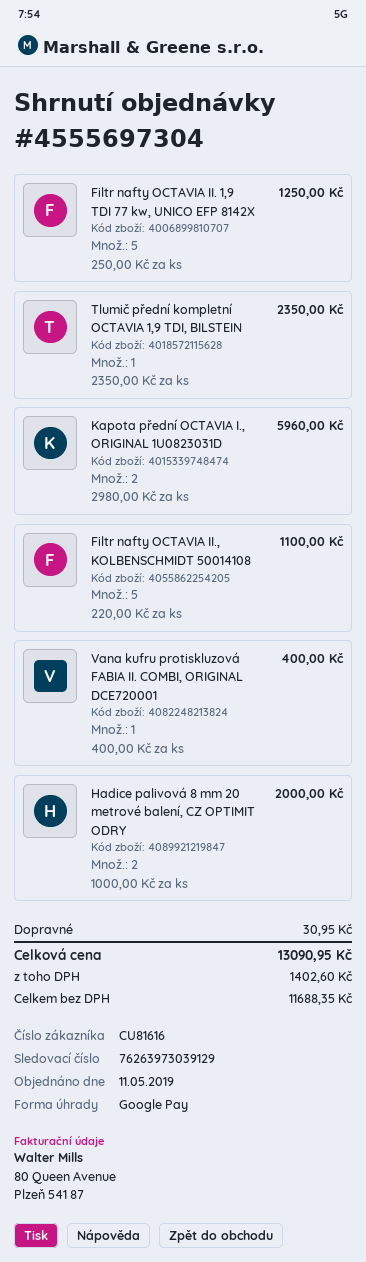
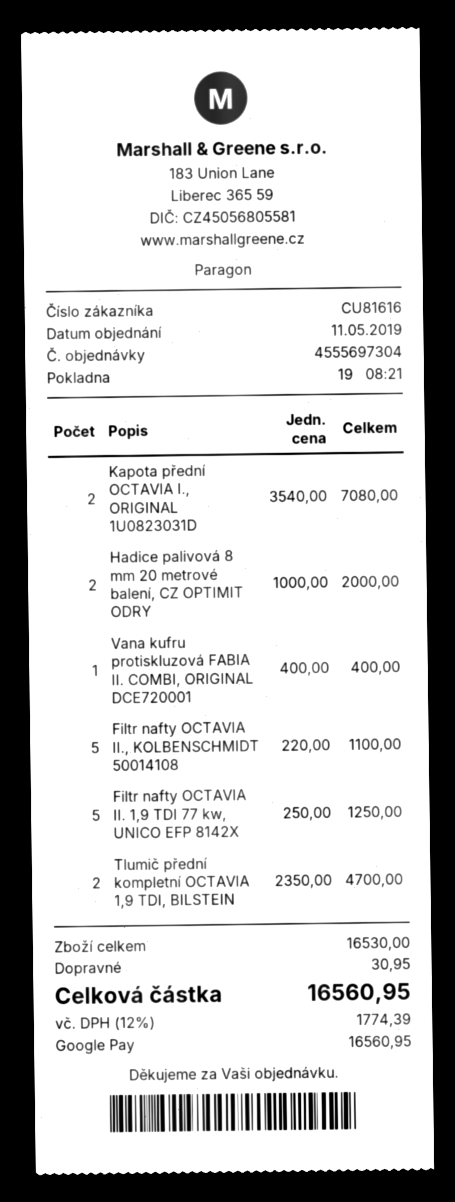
Tlumič přední kompletní OCTAVIA 1,9 TDI, BILSTEIN: 1 x 2350.00 = 2350.00 -> 2 x 2350.00 = 4700.00
Kapota přední OCTAVIA I., ORIGINAL 1U0823031D: 2 x 2980.00 = 5960.00 -> 2 x 3540.00 = 7080.00
tax: 1402.60 -> 1774.39
total: 13090.95 -> 16560.95

